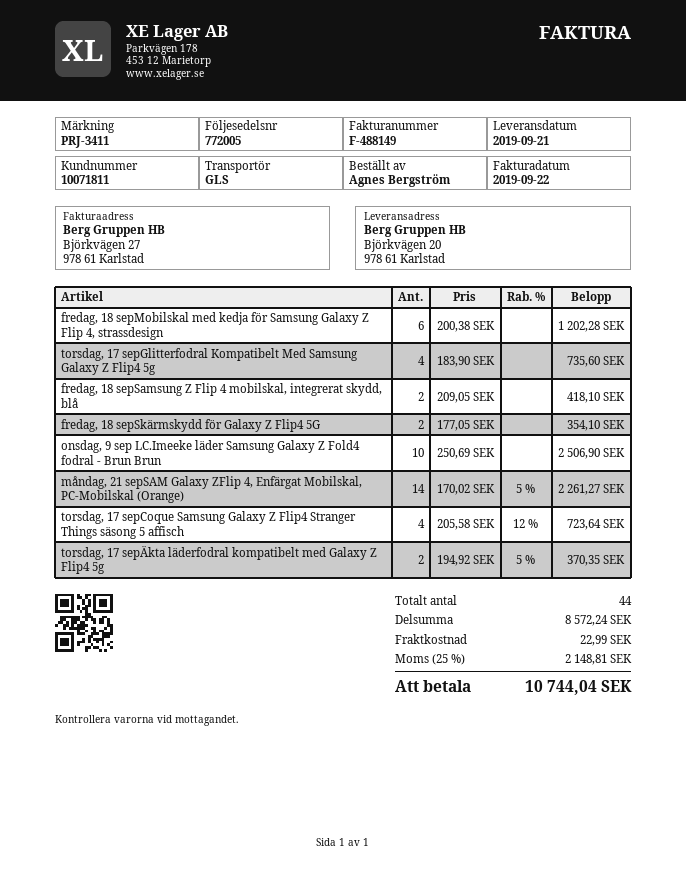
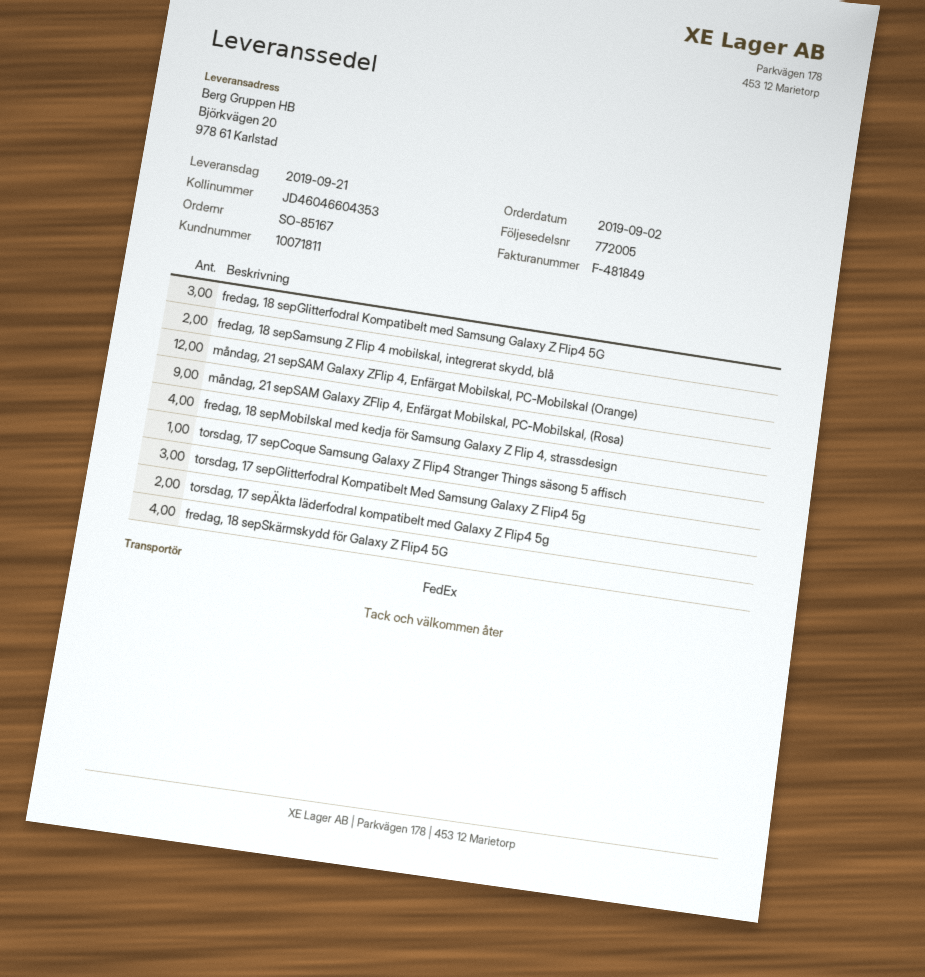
invoice number: F-488149 -> F-481849
shipping method: GLS -> FedEx
fredag, 18 sepMobilskal med kedja för Samsung Galaxy Z Flip 4, strassdesign: 6 -> 4
torsdag, 17 sepGlitterfodral Kompatibelt Med Samsung Galaxy Z Flip4 5g: 4 -> 3
fredag, 18 sepSkärmskydd för Galaxy Z Flip4 5G: 2 -> 4
onsdag, 9 sep LC.Imeeke läder Samsung Galaxy Z Fold4 fodral - Brun Brun: 10 -> none
måndag, 21 sepSAM Galaxy ZFlip 4, Enfärgat Mobilskal, PC-Mobilskal (Orange): 14 -> 12
torsdag, 17 sepCoque Samsung Galaxy Z Flip4 Stranger Things säsong 5 affisch: 4 -> 1
fredag, 18 sepGlitterfodral Kompatibelt med Samsung Galaxy Z Flip4 5G: none -> 3
måndag, 21 sepSAM Galaxy ZFlip 4, Enfärgat Mobilskal, PC-Mobilskal, (Rosa): none -> 9

